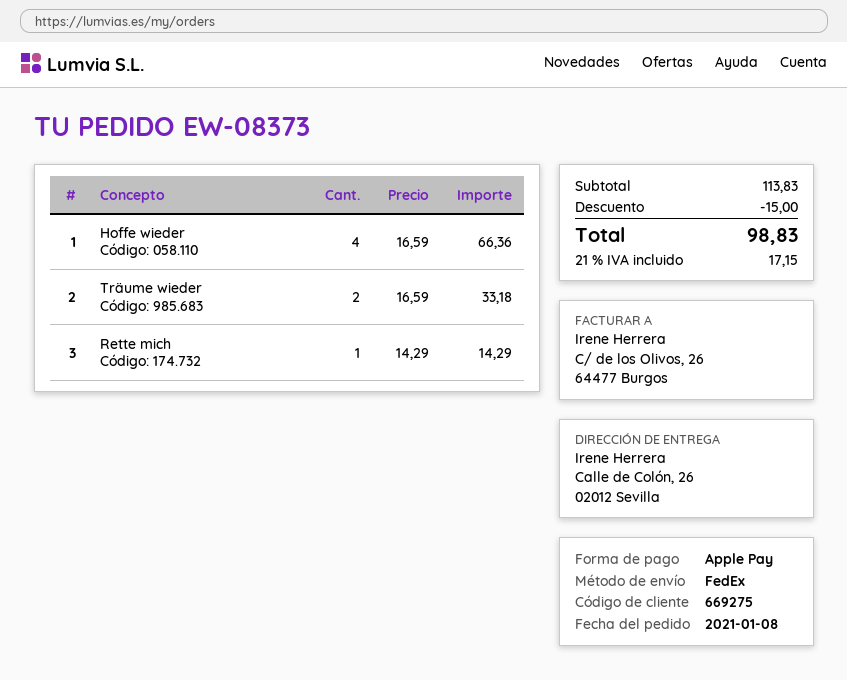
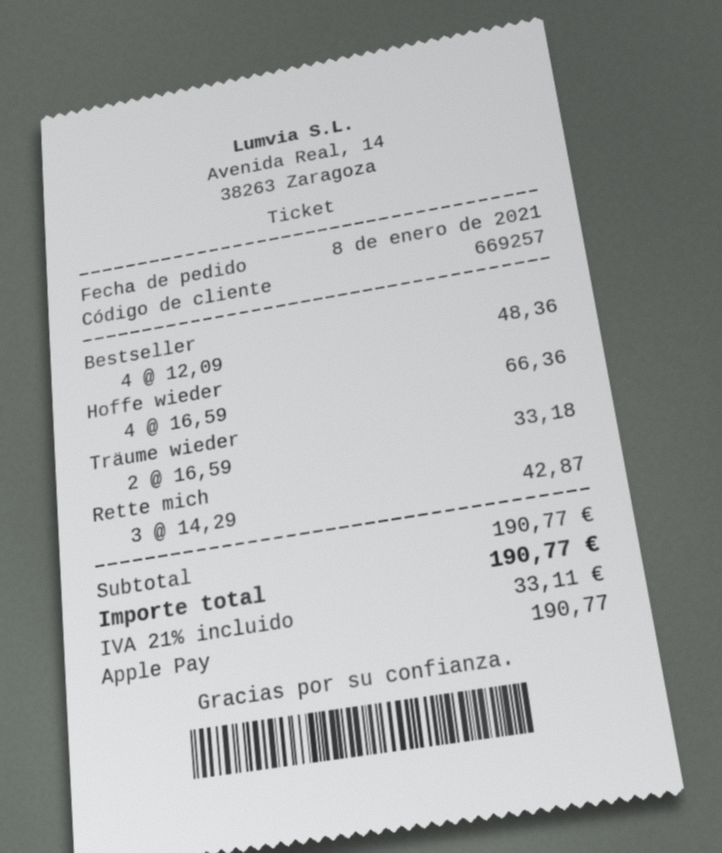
customer number: 669275 -> 669257
Rette mich: 1 x 14.29 = 14.29 -> 3 x 14.29 = 42.87
Bestseller: none -> 4 x 12.09 = 48.36
subtotal: 113.83 -> 190.77
discount: 15.00 -> none
tax: 21% = 17.15 -> 21% = 33.11
total: 98.83 -> 190.77

